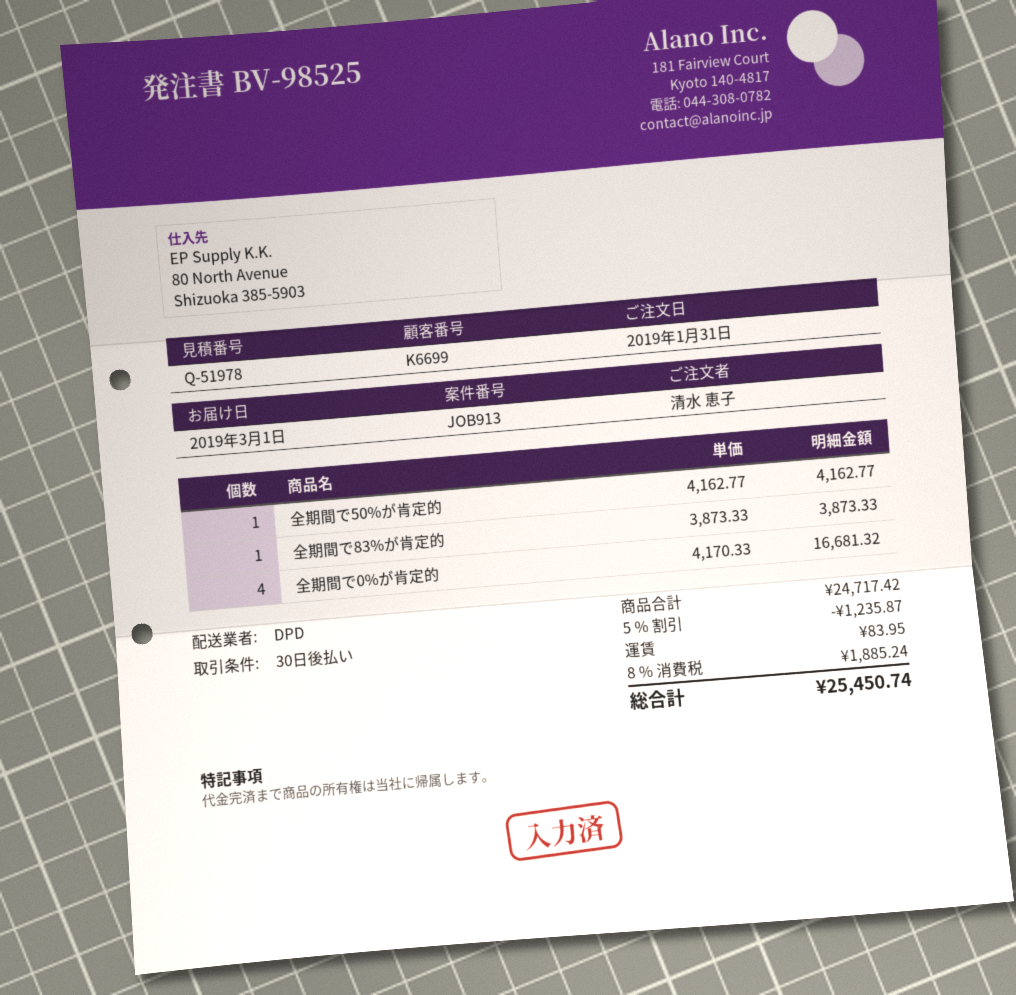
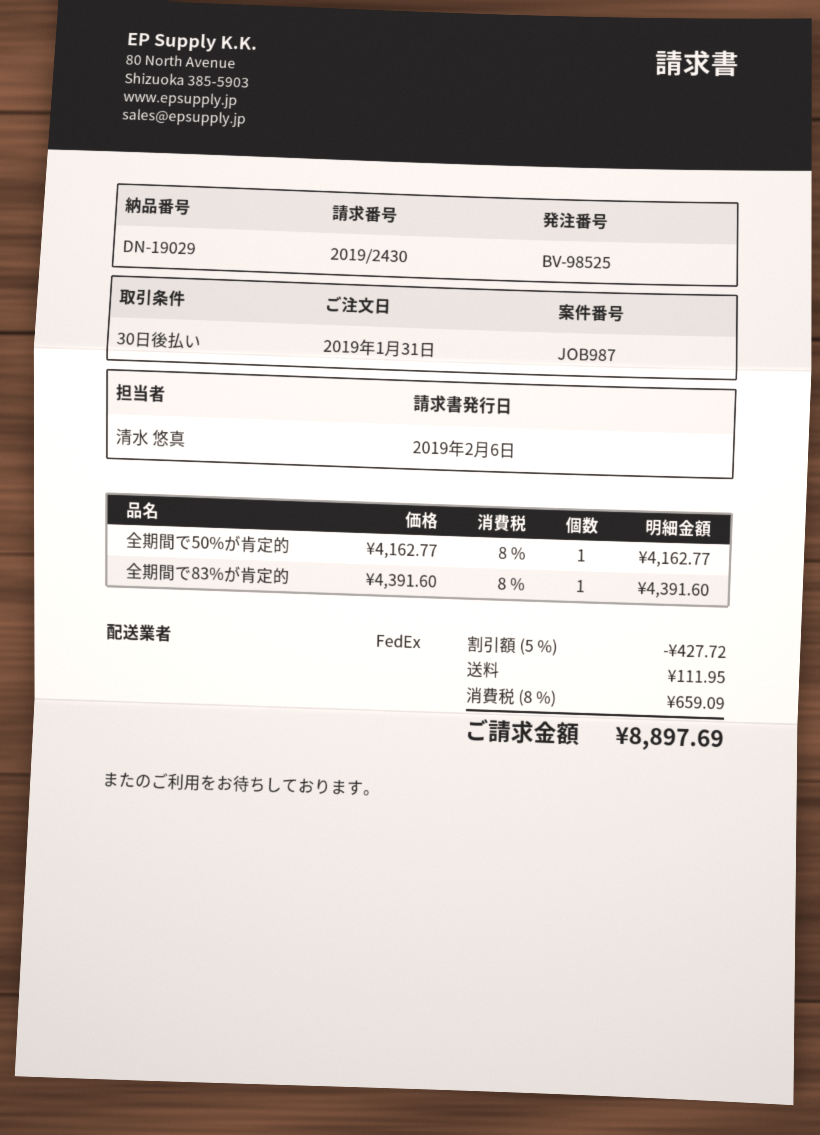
reference: JOB913 -> JOB987
shipping method: DPD -> FedEx
全期間で83%が肯定的: 1 x 3873.33 = 3873.33 -> 1 x 4391.60 = 4391.60
全期間で0%が肯定的: 4 x 4170.33 = 16681.32 -> none
discount: 5% = 1235.87 -> 5% = 427.72
shipping: 83.95 -> 111.95
tax: 8% = 1885.24 -> 8% = 659.09
total: 25450.74 -> 8897.69

